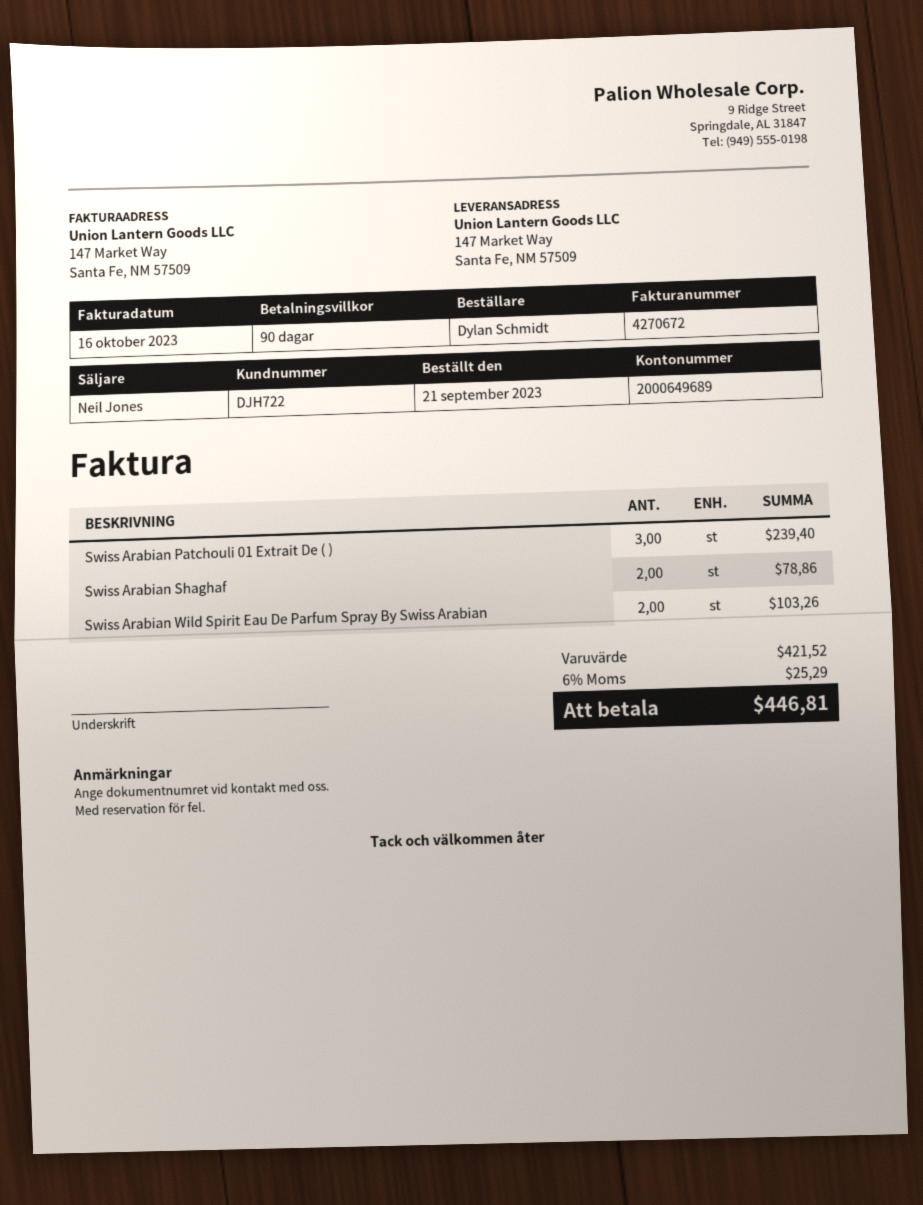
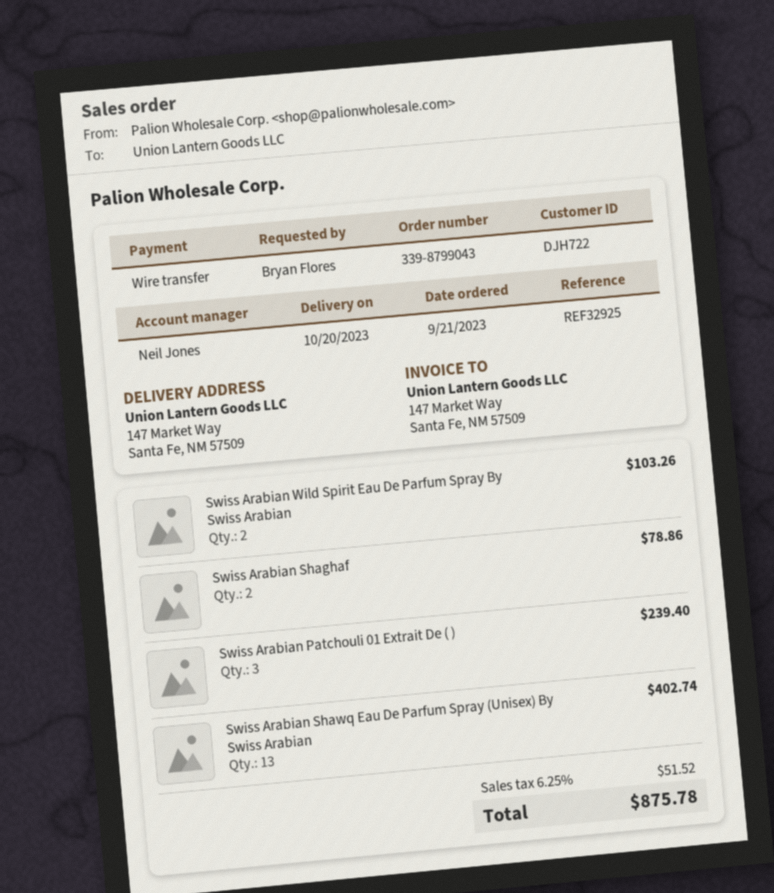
ordered by: Dylan Schmidt -> Bryan Flores
Swiss Arabian Shawq Eau De Parfum Spray (Unisex) By Swiss Arabian: none -> 13 for 402.74
tax: 6% = 25.29 -> 6.25% = 51.52
total: 446.81 -> 875.78

